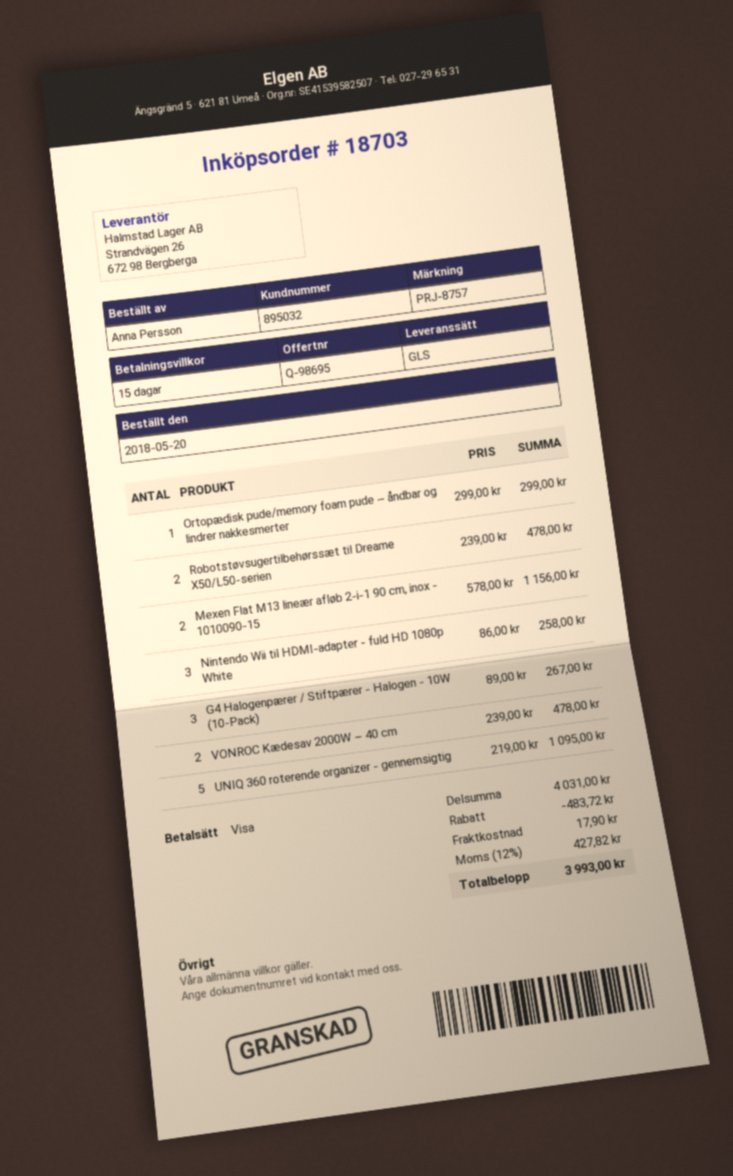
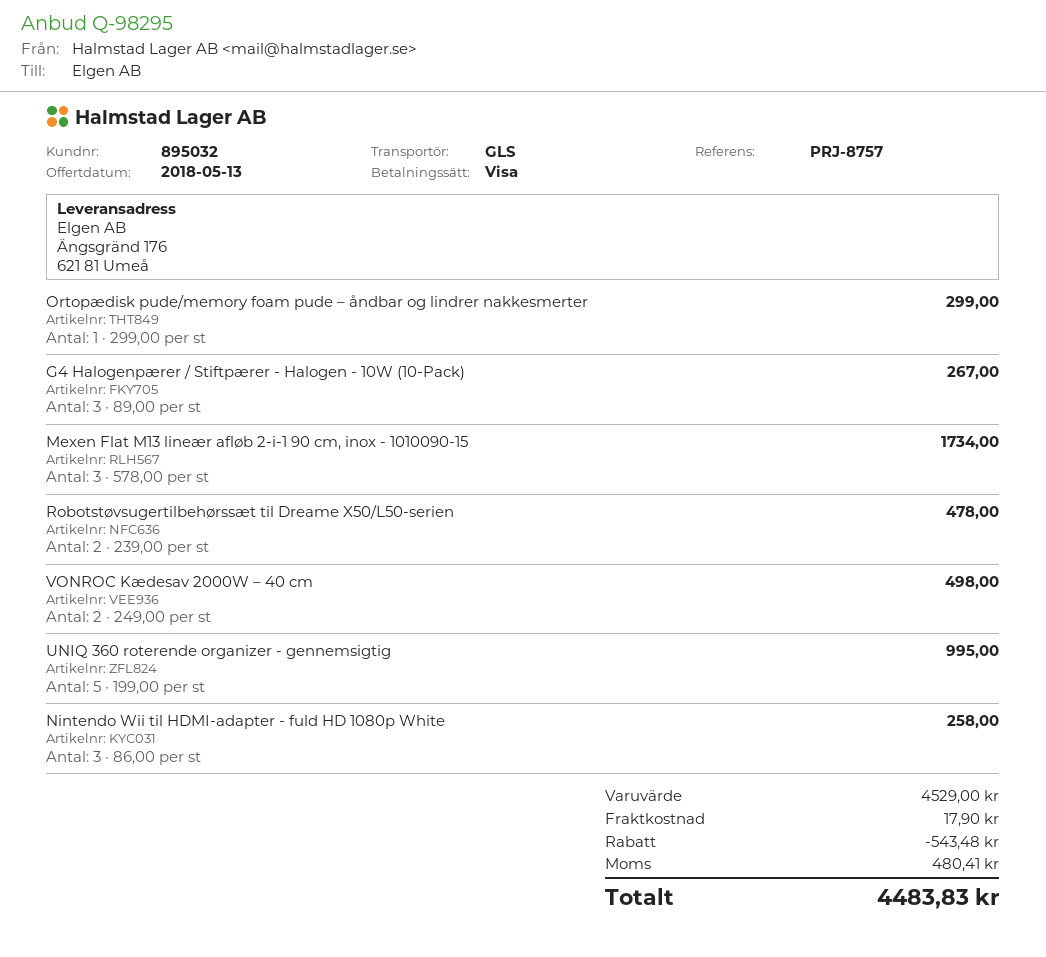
quote number: Q-98695 -> Q-98295
Mexen Flat M13 lineær afløb 2-i-1 90 cm, inox - 1010090-15: 2 x 578.00 = 1156.00 -> 3 x 578.00 = 1734.00
VONROC Kædesav 2000W – 40 cm: 2 x 239.00 = 478.00 -> 2 x 249.00 = 498.00
UNIQ 360 roterende organizer - gennemsigtig: 5 x 219.00 = 1095.00 -> 5 x 199.00 = 995.00
subtotal: 4031.00 -> 4529.00
discount: 483.72 -> 543.48
tax: 427.82 -> 480.41
total: 3993.00 -> 4483.83

